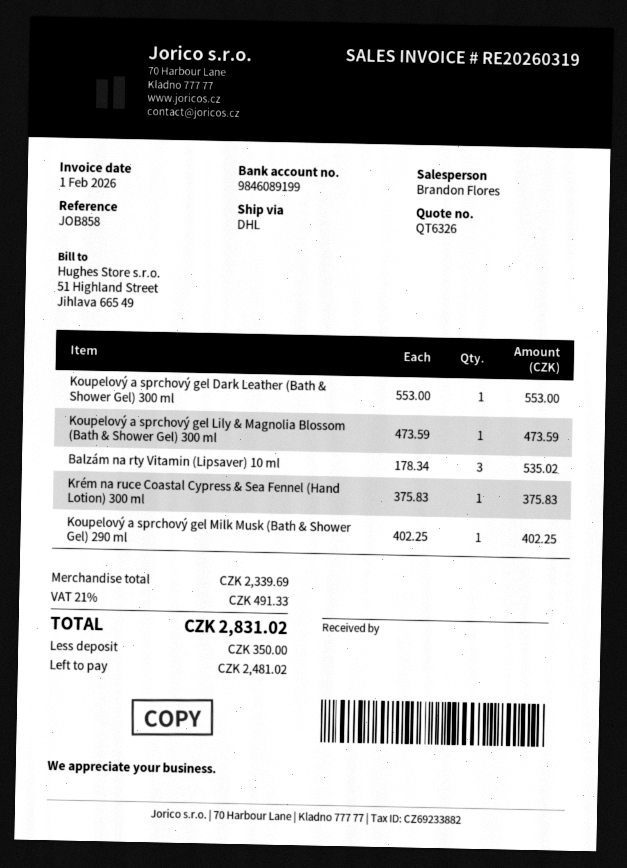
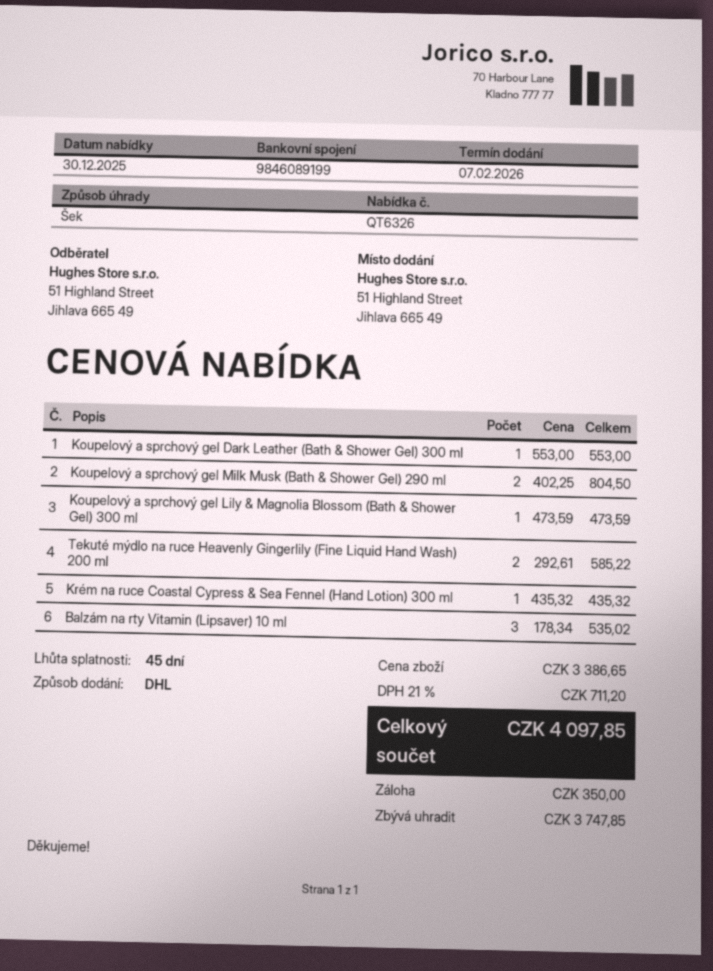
Krém na ruce Coastal Cypress & Sea Fennel (Hand Lotion) 300 ml: 1 x 375.83 = 375.83 -> 1 x 435.32 = 435.32
Koupelový a sprchový gel Milk Musk (Bath & Shower Gel) 290 ml: 1 x 402.25 = 402.25 -> 2 x 402.25 = 804.50
Tekuté mýdlo na ruce Heavenly Gingerlily (Fine Liquid Hand Wash) 200 ml: none -> 2 x 292.61 = 585.22
subtotal: 2339.69 -> 3386.65
tax: 21% = 491.33 -> 21% = 711.20
total: 2831.02 -> 4097.85
balance: 2481.02 -> 3747.85

